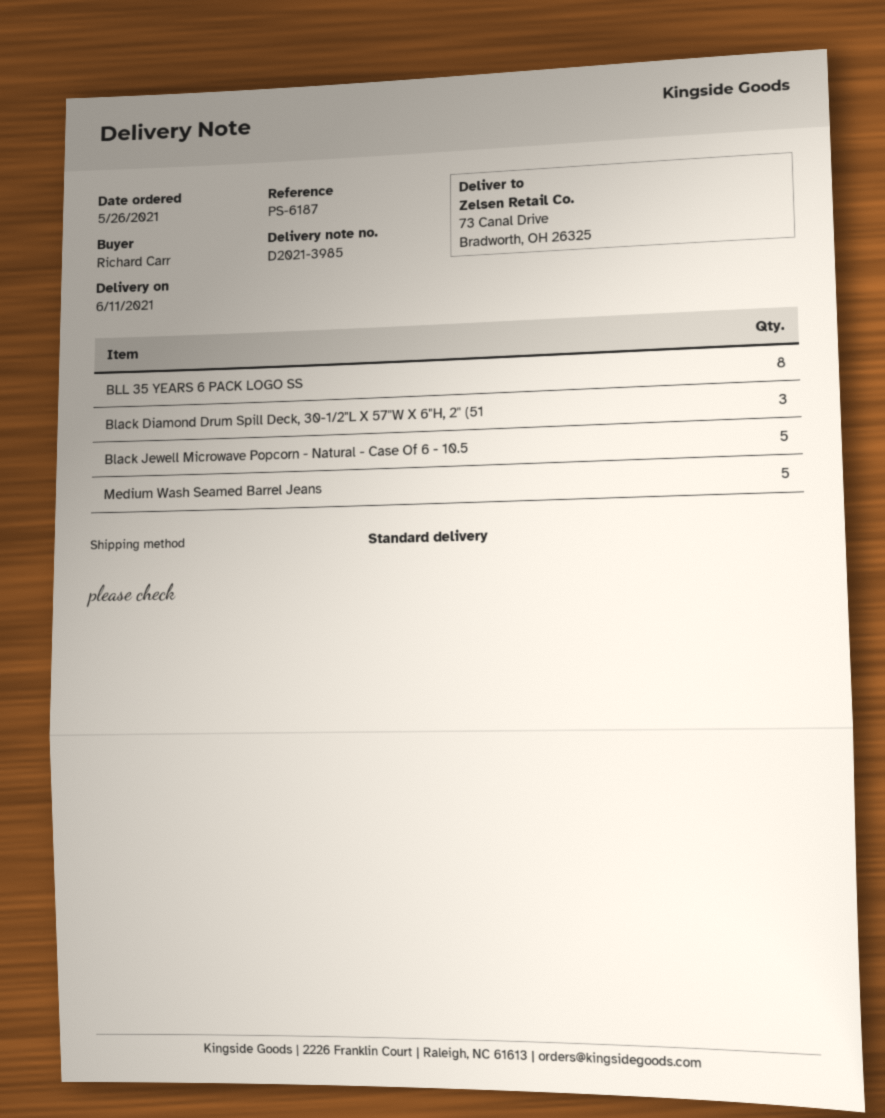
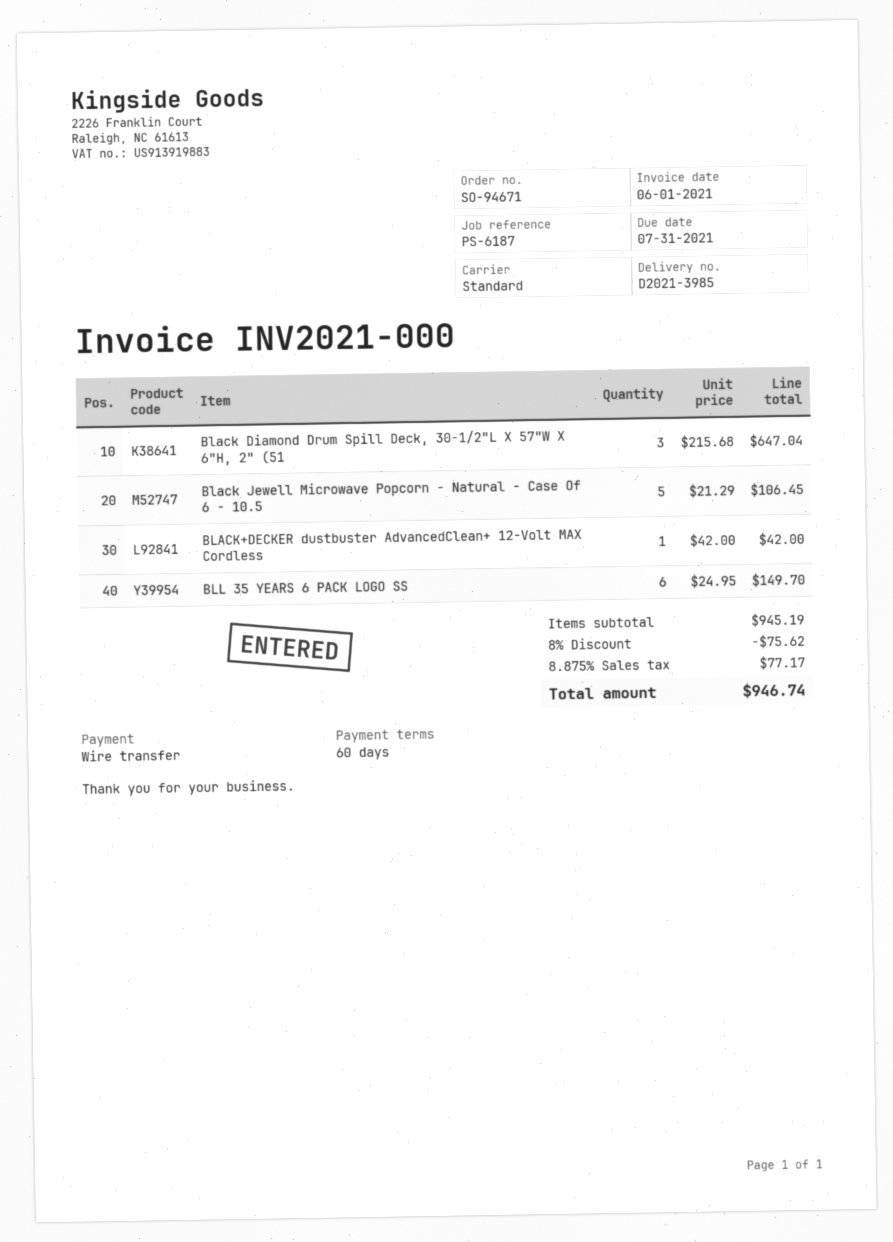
BLL 35 YEARS 6 PACK LOGO SS: 8 -> 6
Medium Wash Seamed Barrel Jeans: 5 -> none
BLACK+DECKER dustbuster AdvancedClean+ 12-Volt MAX Cordless: none -> 1

